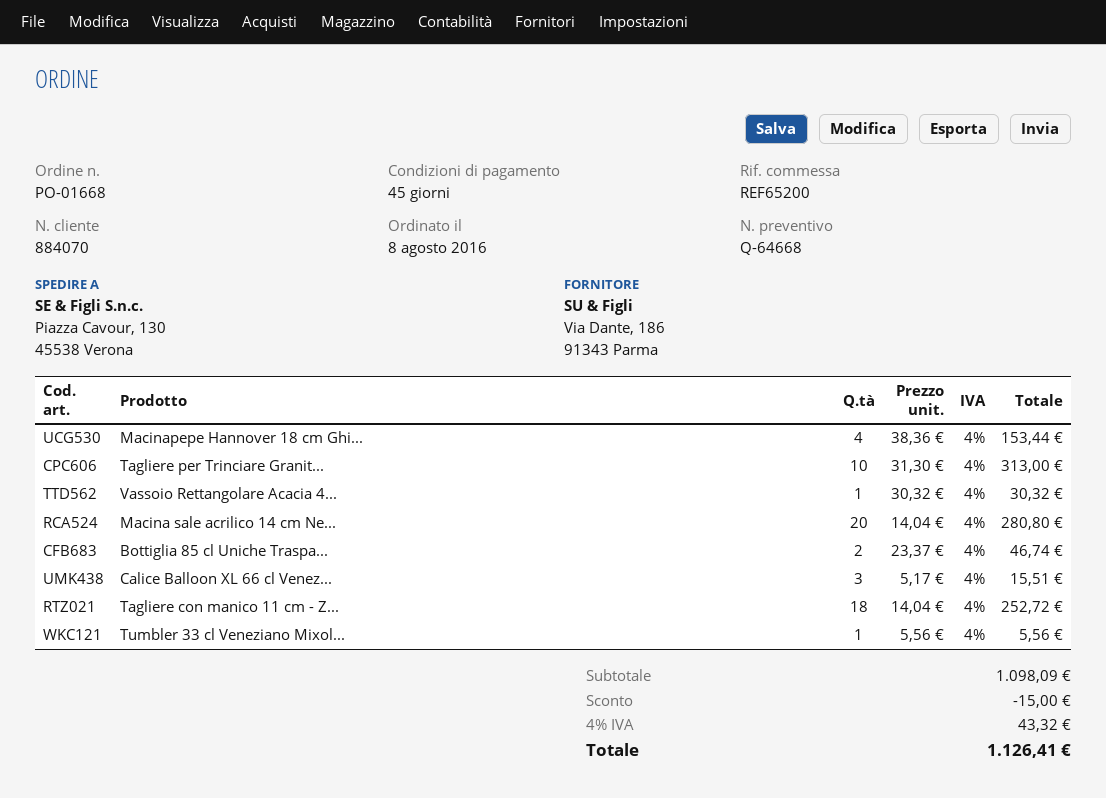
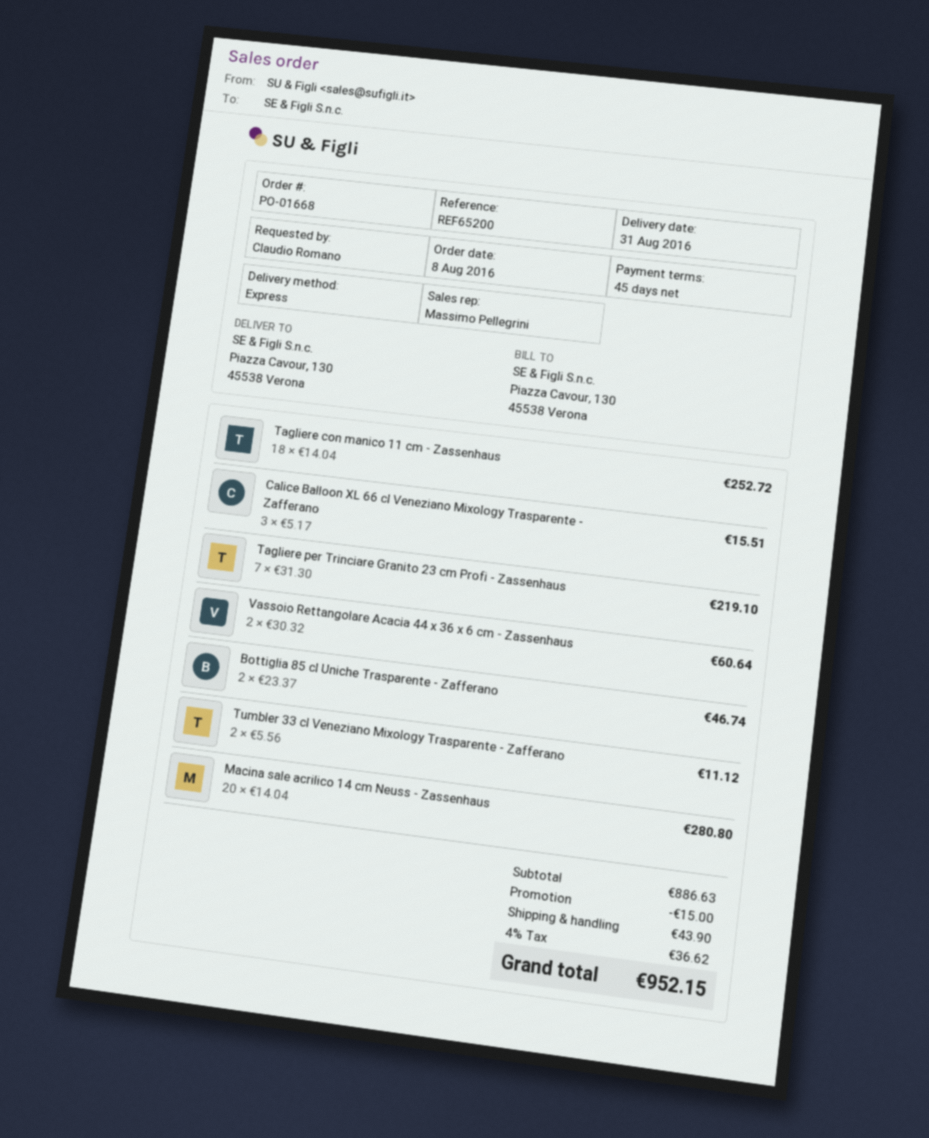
Macinapepe Hannover 18 cm Ghi...: 4 x 38.36 = 153.44 -> none
Tagliere per Trinciare Granit...: 10 x 31.30 = 313.00 -> 7 x 31.30 = 219.10
Vassoio Rettangolare Acacia 4...: 1 x 30.32 = 30.32 -> 2 x 30.32 = 60.64
Tumbler 33 cl Veneziano Mixol...: 1 x 5.56 = 5.56 -> 2 x 5.56 = 11.12
subtotal: 1098.09 -> 886.63
shipping: none -> 43.90
tax: 4% = 43.32 -> 4% = 36.62
total: 1126.41 -> 952.15

